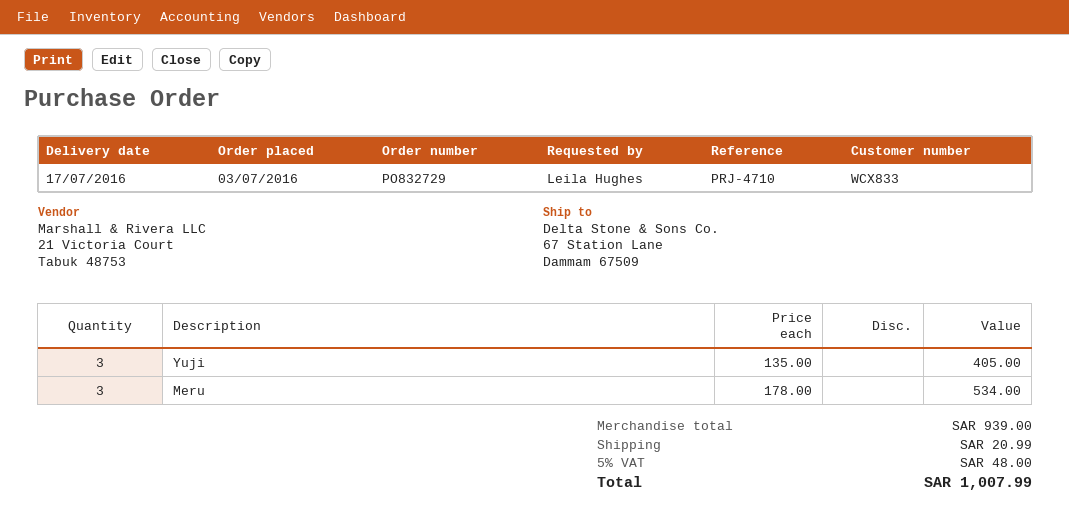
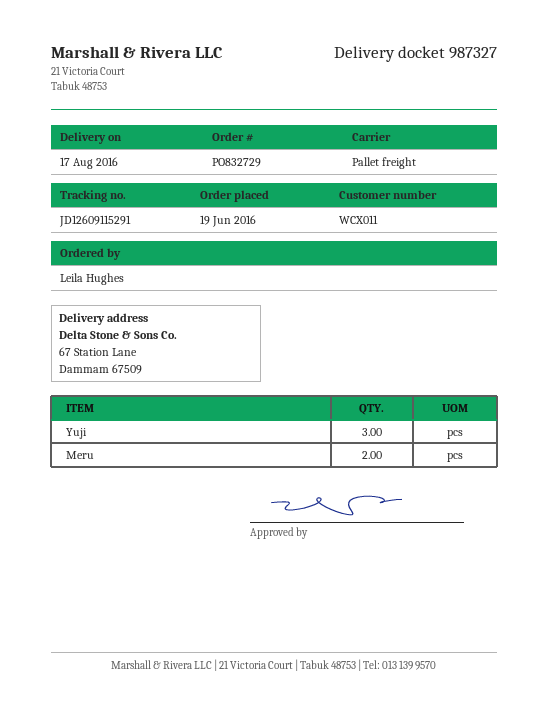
order date: 2016-07-03 -> 2016-06-19
delivery date: 2016-07-17 -> 2016-08-17
customer number: WCX833 -> WCX011
Meru: 3 -> 2

